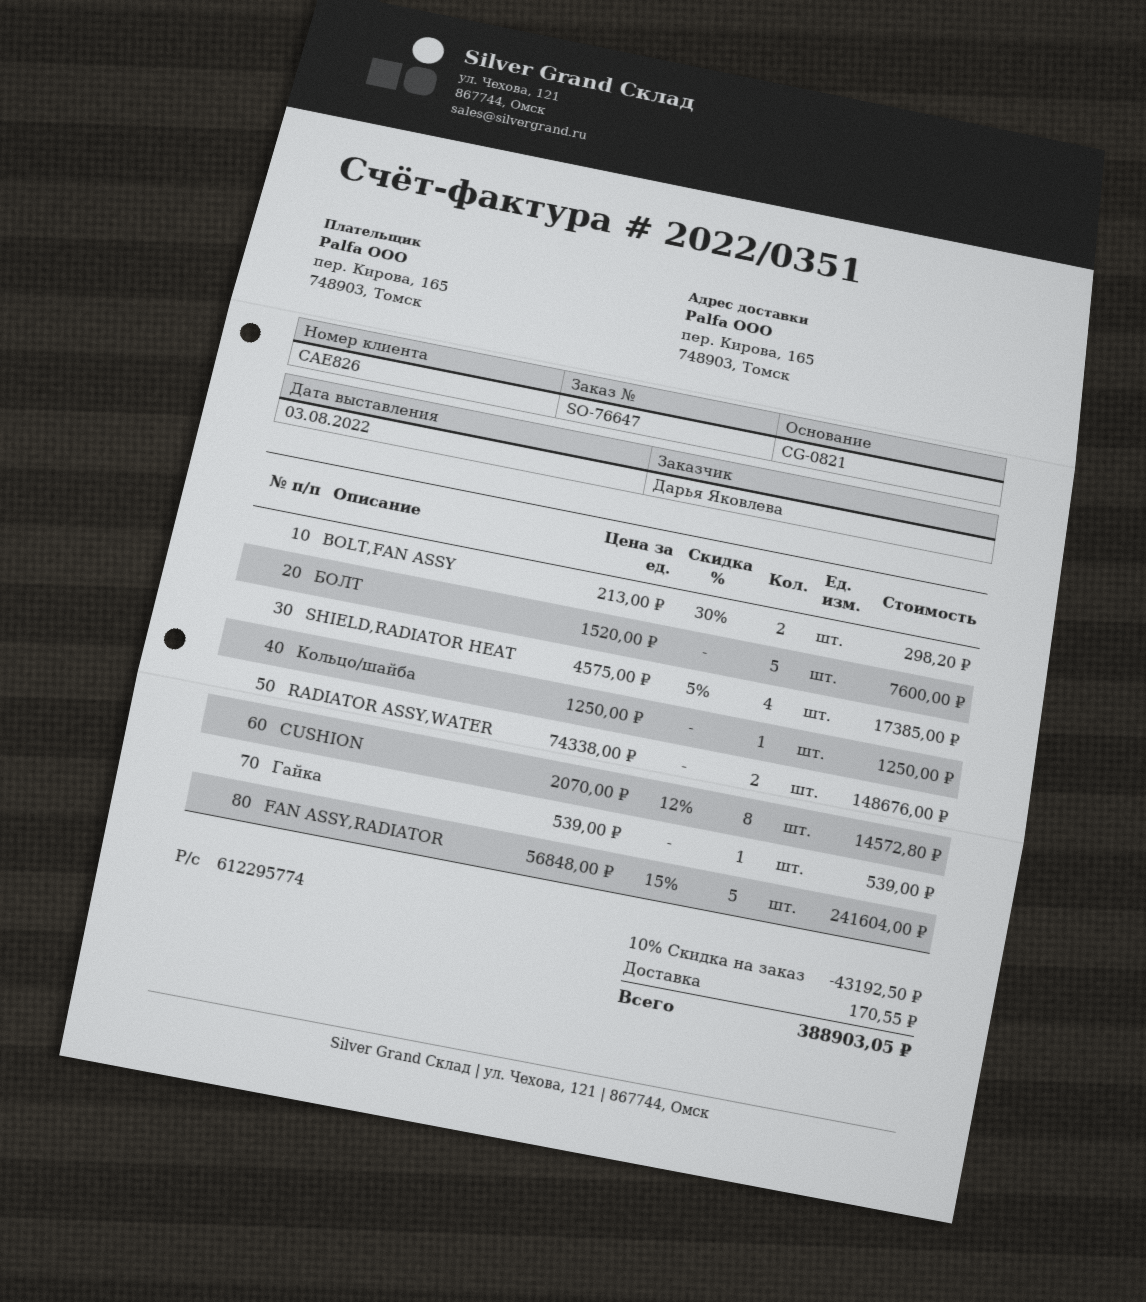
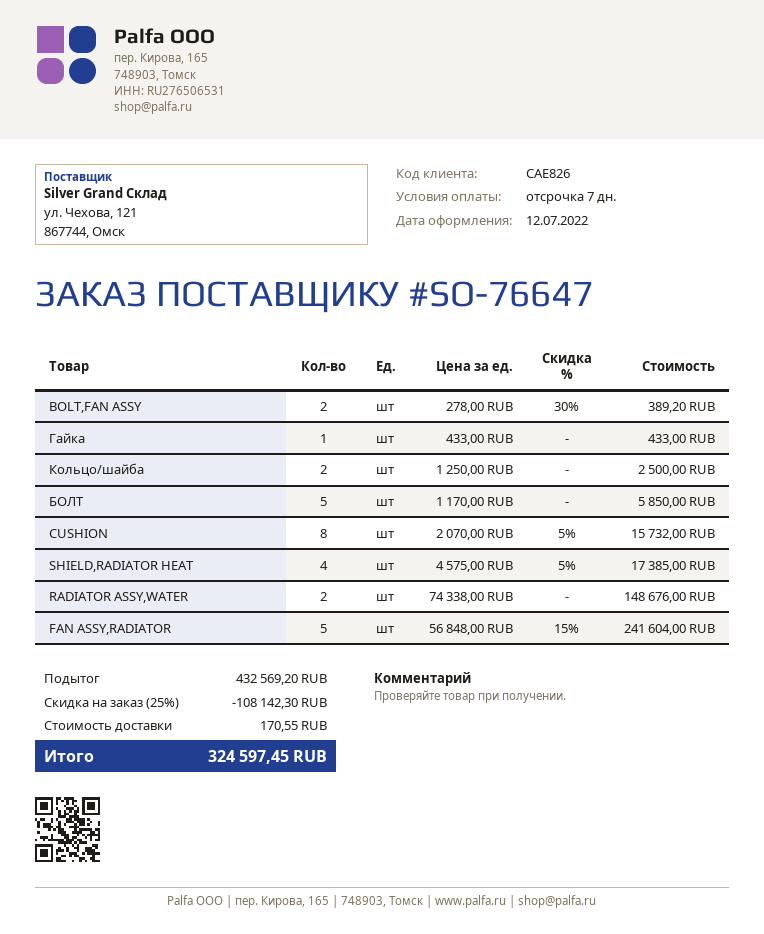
BOLT,FAN ASSY: 2 x 213.00 - 30% = 298.20 -> 2 x 278.00 - 30% = 389.20
БОЛТ: 5 x 1520.00 = 7600.00 -> 5 x 1170.00 = 5850.00
Кольцо/шайба: 1 x 1250.00 = 1250.00 -> 2 x 1250.00 = 2500.00
CUSHION: 8 x 2070.00 - 12% = 14572.80 -> 8 x 2070.00 - 5% = 15732.00
Гайка: 1 x 539.00 = 539.00 -> 1 x 433.00 = 433.00
discount: 10% = 43192.50 -> 25% = 108142.30
total: 388903.05 -> 324597.45

